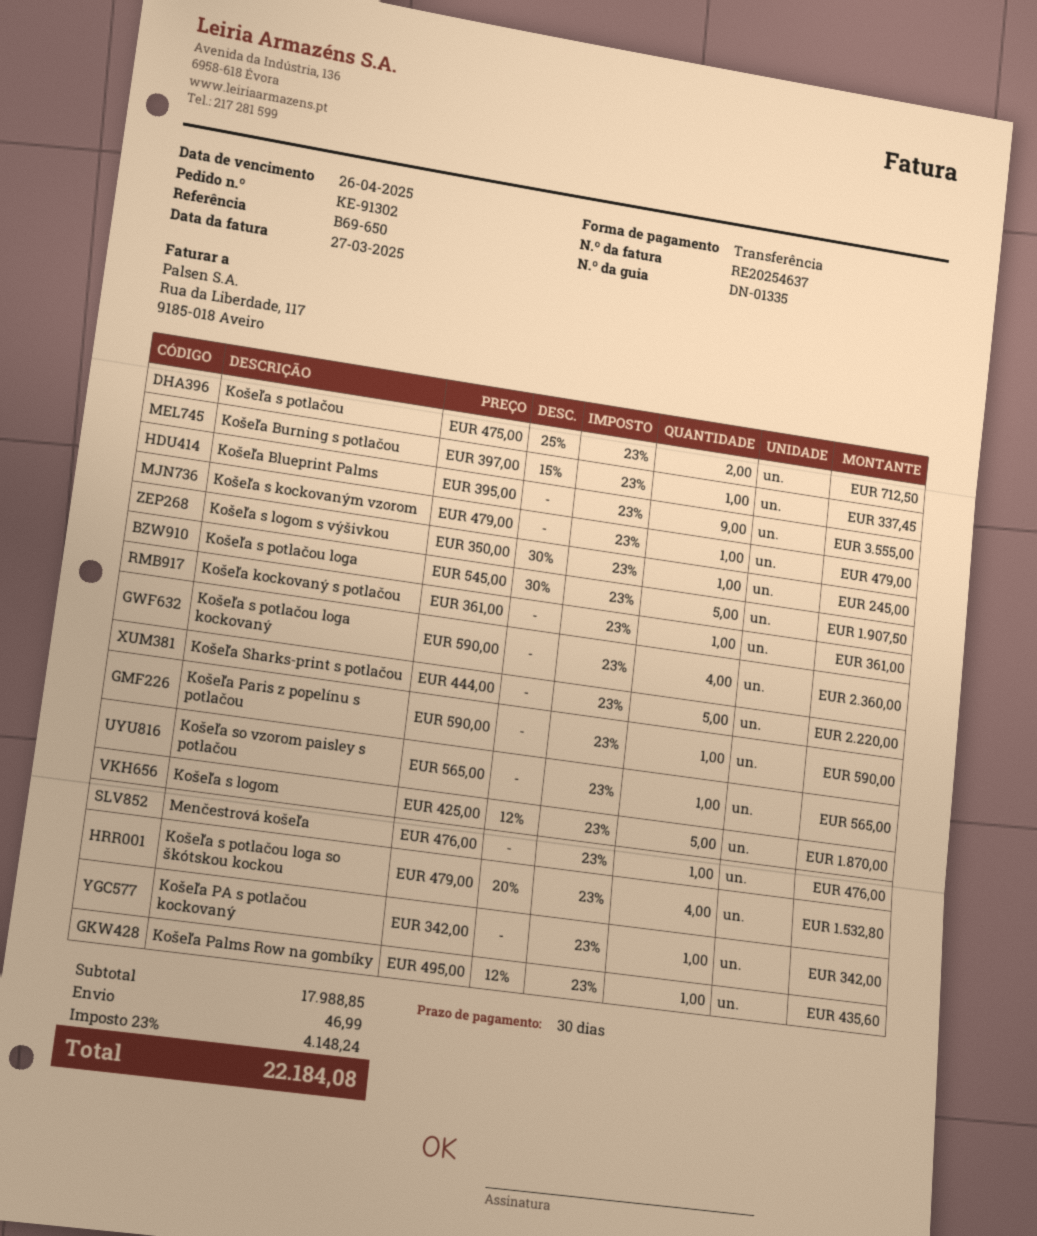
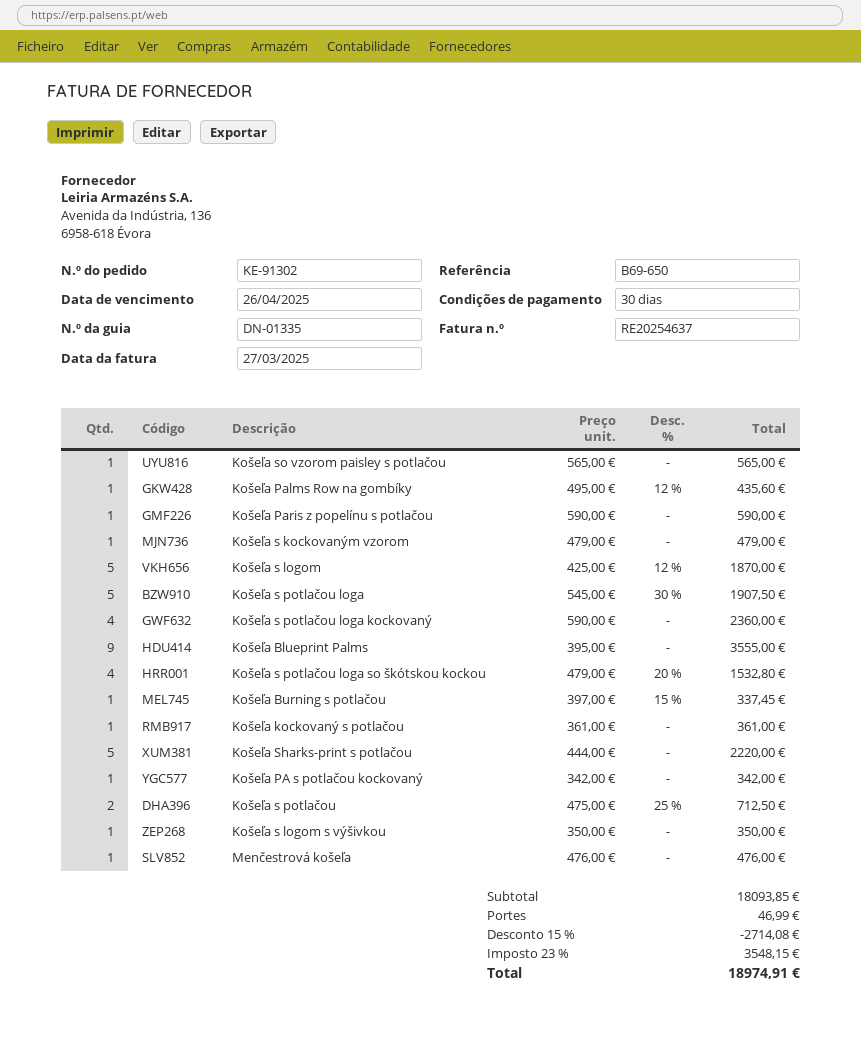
Košeľa s logom s výšivkou: 1 x 350.00 - 30% = 245.00 -> 1 x 350.00 = 350.00
subtotal: 17988.85 -> 18093.85
discount: none -> 15% = 2714.08
tax: 23% = 4148.24 -> 23% = 3548.15
total: 22184.08 -> 18974.91

